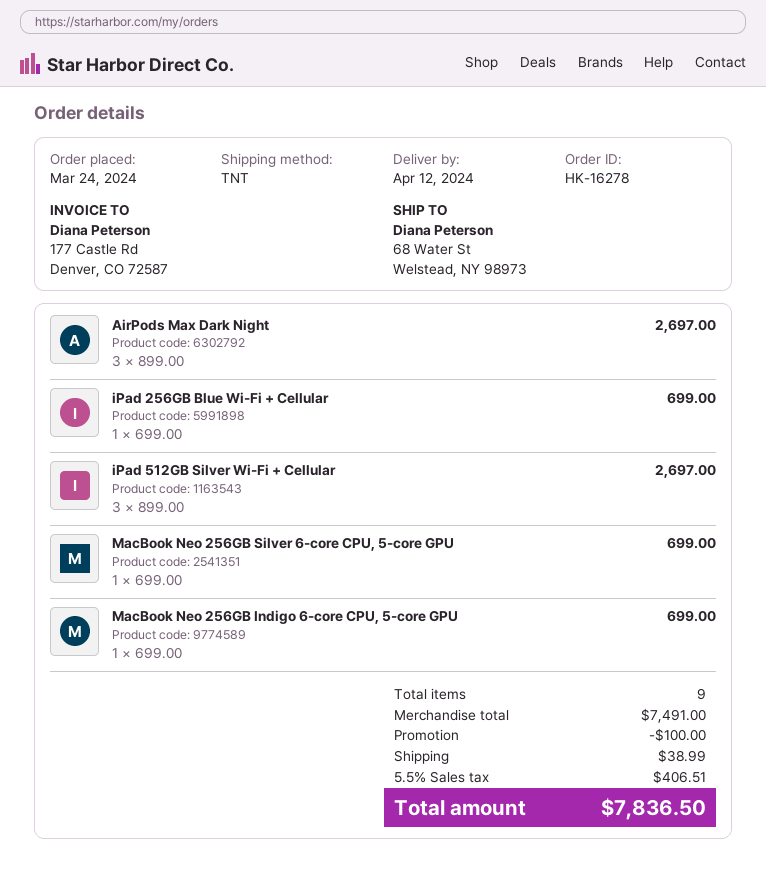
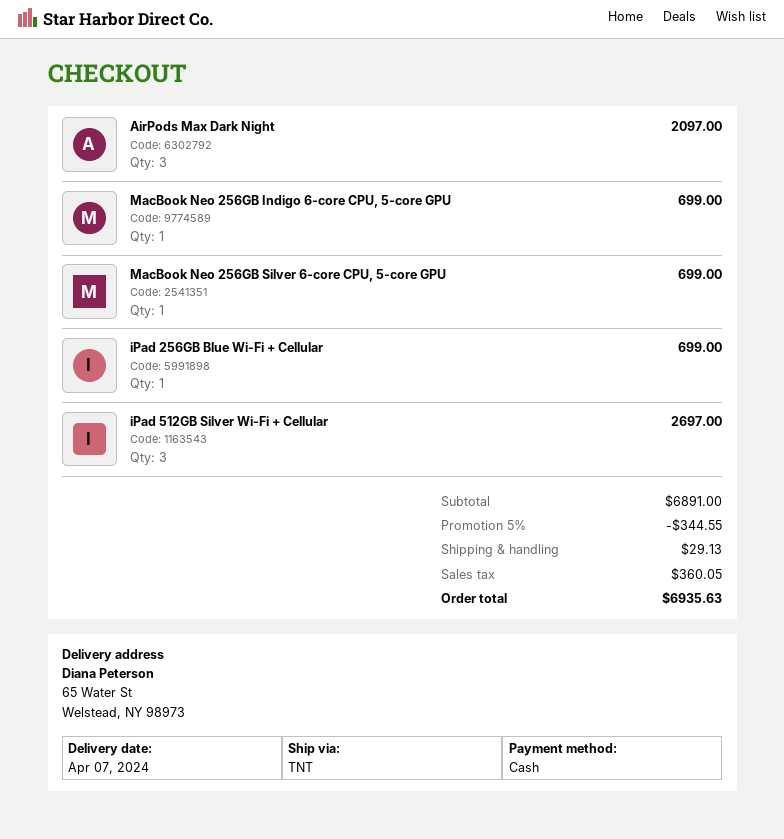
delivery date: 2024-04-12 -> 2024-04-07
ship to: 68 Water St, Welstead, NY 98973 -> 65 Water St, Welstead, NY 98973
AirPods Max Dark Night: 3 for 2697.00 -> 3 for 2097.00
subtotal: 7491.00 -> 6891.00
discount: 100.00 -> 344.55
shipping: 38.99 -> 29.13
tax: 406.51 -> 360.05
total: 7836.50 -> 6935.63

